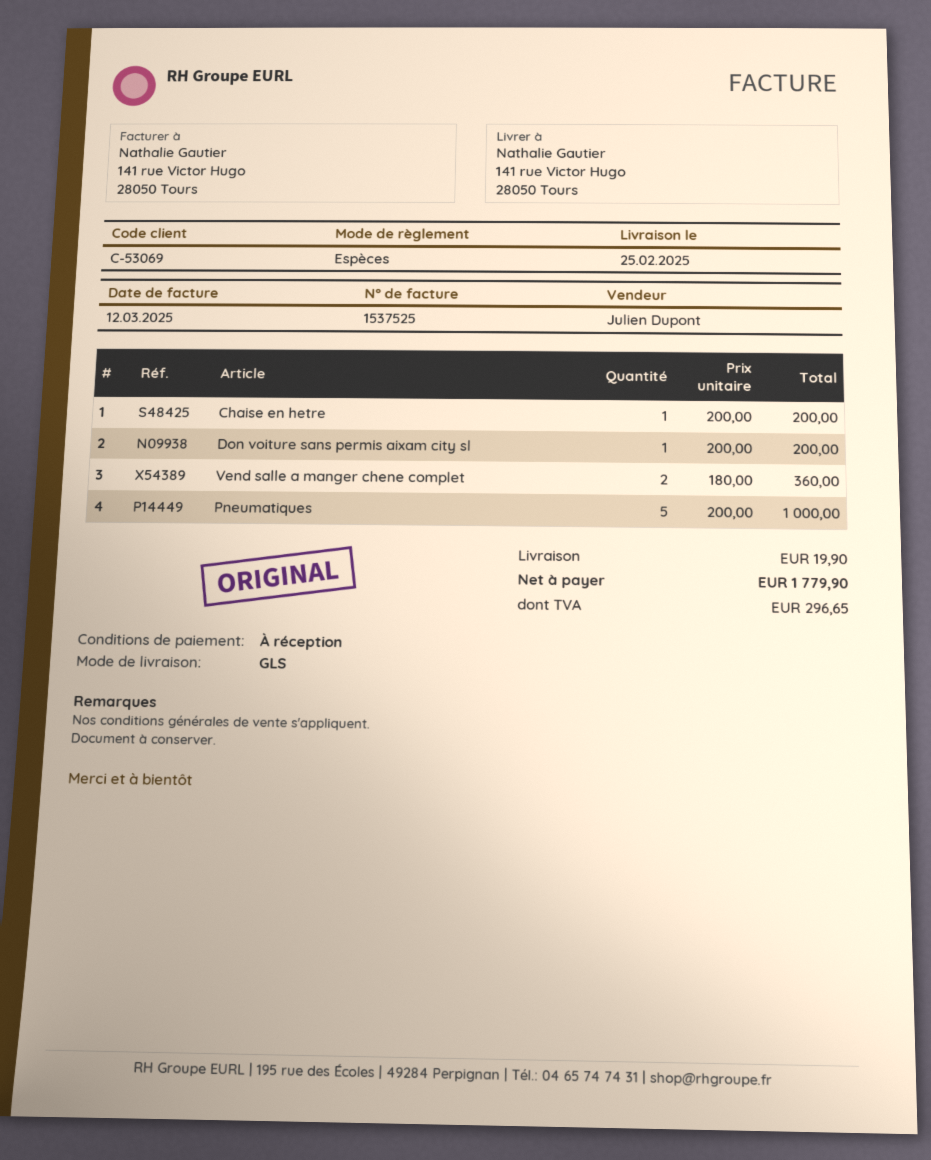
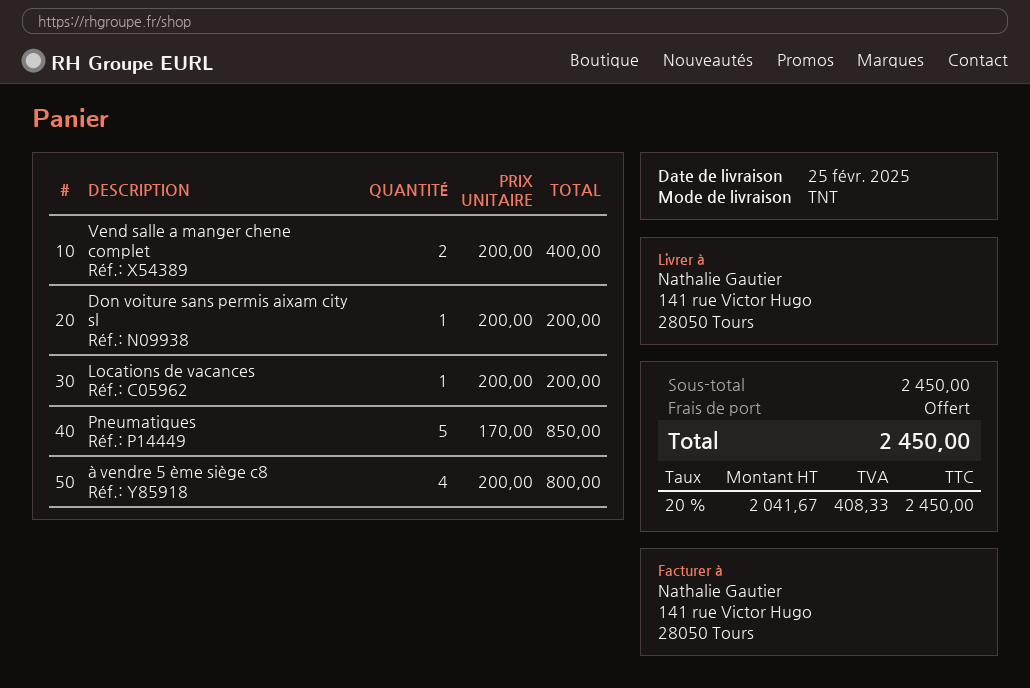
shipping method: GLS -> TNT
Chaise en hetre: 1 x 200.00 = 200.00 -> none
Vend salle a manger chene complet: 2 x 180.00 = 360.00 -> 2 x 200.00 = 400.00
Pneumatiques: 5 x 200.00 = 1000.00 -> 5 x 170.00 = 850.00
Locations de vacances: none -> 1 x 200.00 = 200.00
à vendre 5 ème siège c8: none -> 4 x 200.00 = 800.00
shipping: 19.90 -> 0.00
tax: 296.65 -> 408.33
total: 1779.90 -> 2450.00

